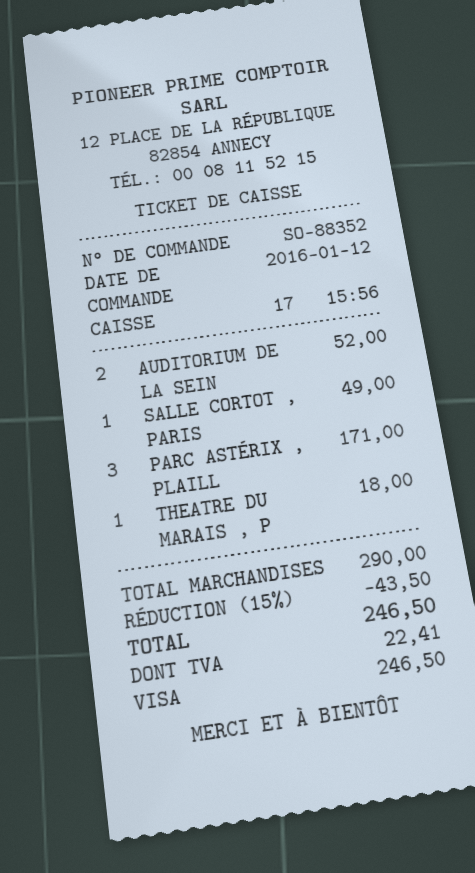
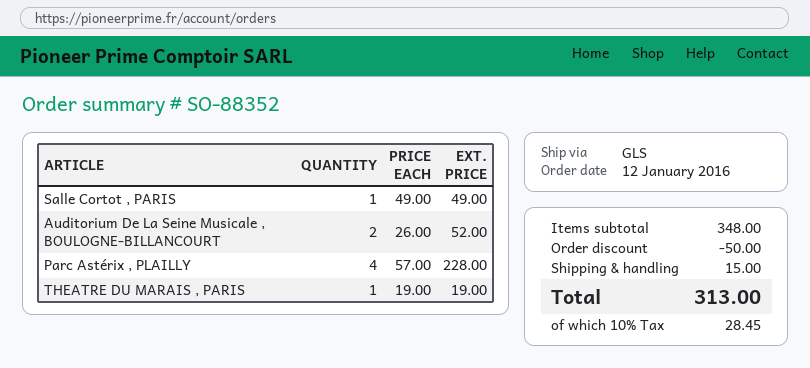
PARC ASTÉRIX , PLAILL: 3 for 171.00 -> 4 for 228.00
THEATRE DU MARAIS , P: 1 for 18.00 -> 1 for 19.00
subtotal: 290.00 -> 348.00
discount: 43.50 -> 50.00
shipping: none -> 15.00
tax: 22.41 -> 28.45
total: 246.50 -> 313.00

